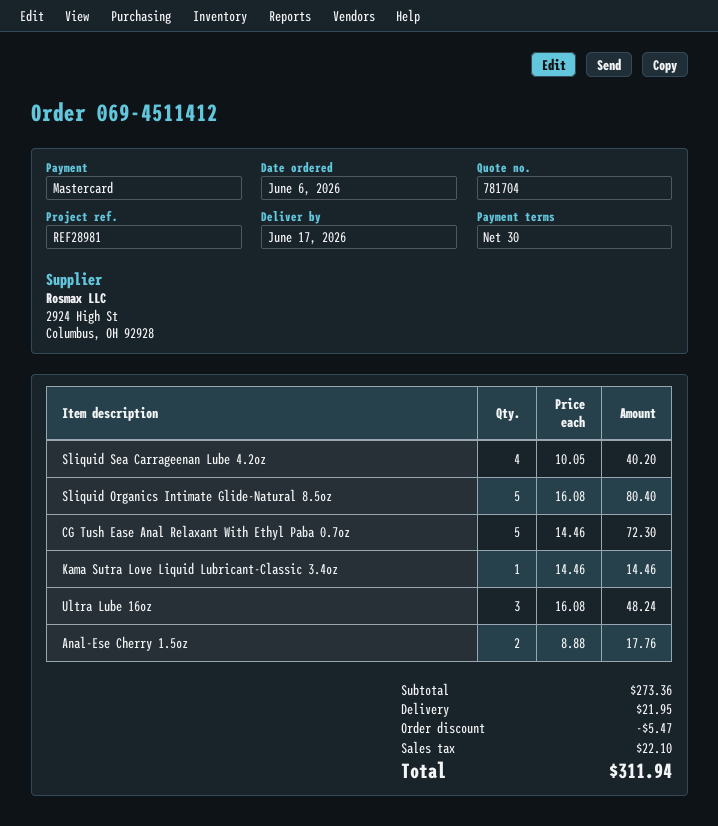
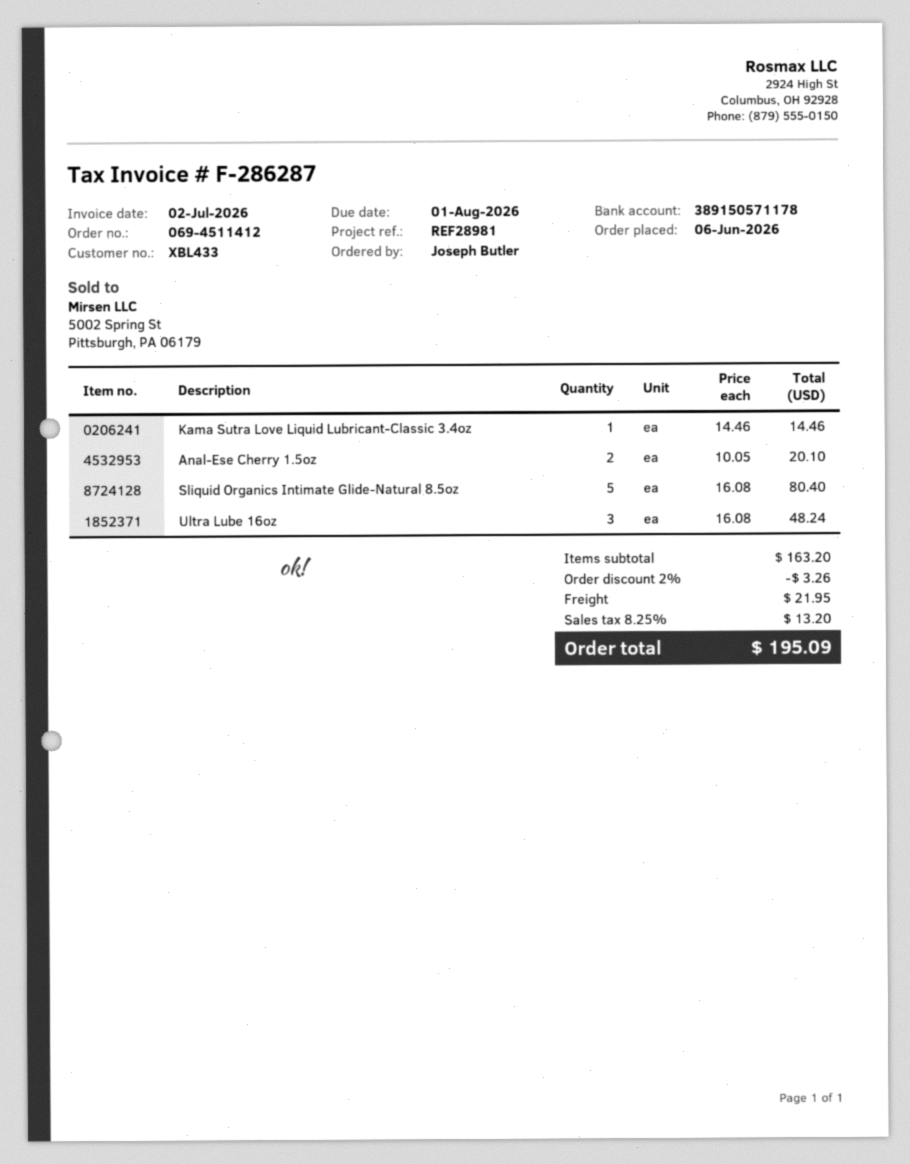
Sliquid Sea Carrageenan Lube 4.2oz: 4 x 10.05 = 40.20 -> none
CG Tush Ease Anal Relaxant With Ethyl Paba 0.7oz: 5 x 14.46 = 72.30 -> none
Anal-Ese Cherry 1.5oz: 2 x 8.88 = 17.76 -> 2 x 10.05 = 20.10
subtotal: 273.36 -> 163.20
discount: 5.47 -> 3.26
tax: 22.10 -> 13.20
total: 311.94 -> 195.09

